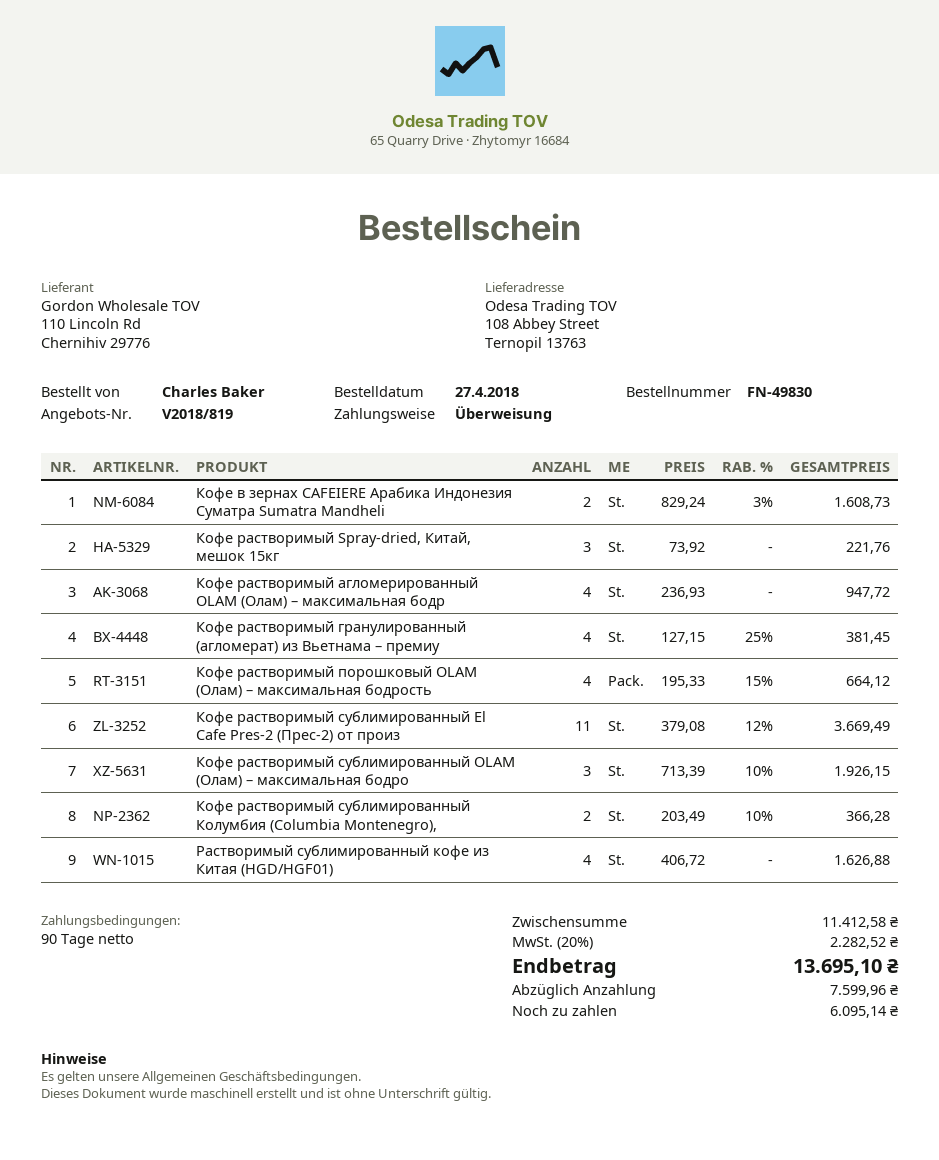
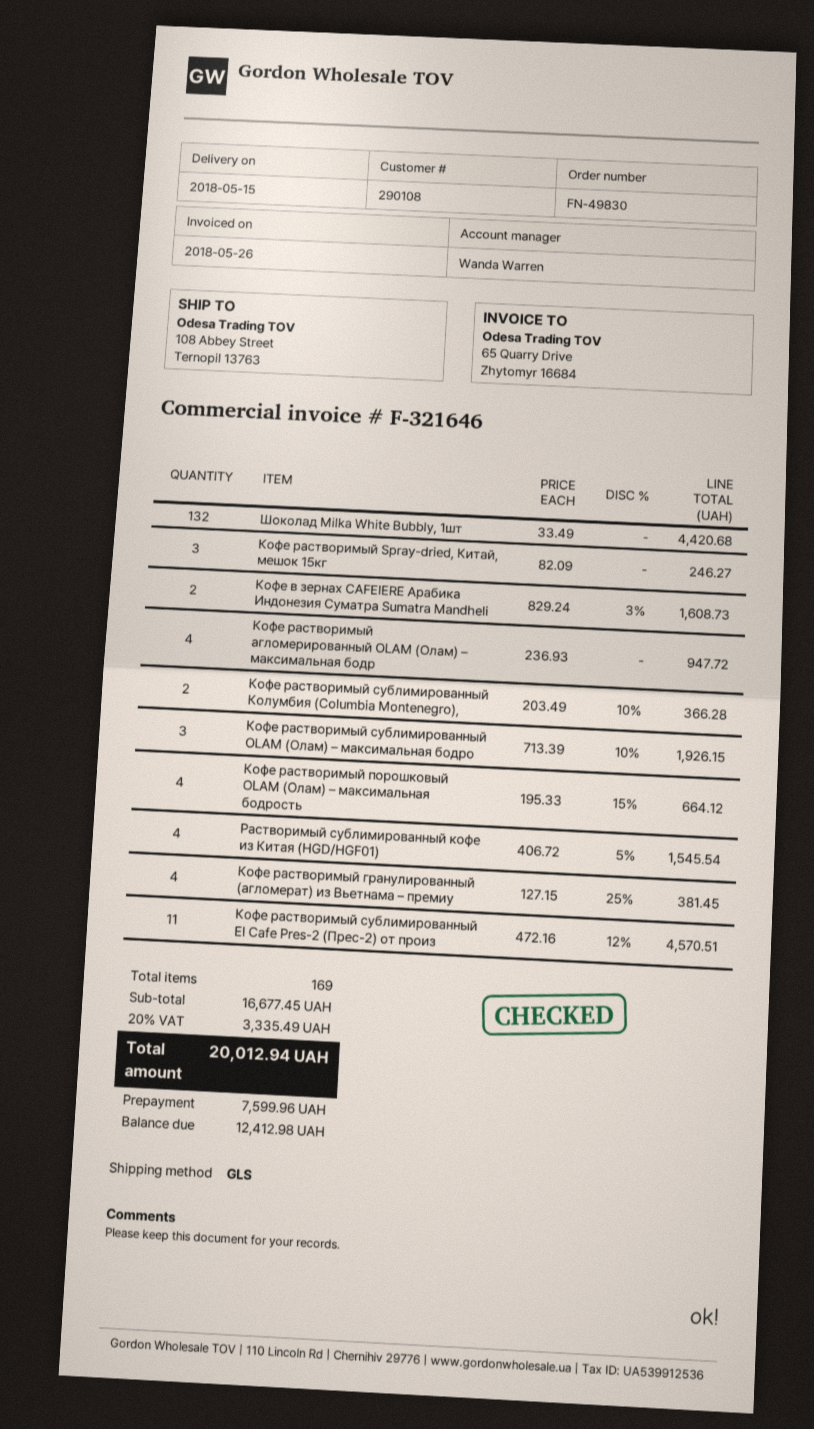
Кофе растворимый Spray-dried, Китай, мешок 15кг: 3 x 73.92 = 221.76 -> 3 x 82.09 = 246.27
Кофе растворимый сублимированный El Cafe Pres-2 (Прес-2) от произ: 11 x 379.08 - 12% = 3669.49 -> 11 x 472.16 - 12% = 4570.51
Растворимый сублимированный кофе из Китая (HGD/HGF01): 4 x 406.72 = 1626.88 -> 4 x 406.72 - 5% = 1545.54
Шоколад Milka White Bubbly, 1шт: none -> 132 x 33.49 = 4420.68
subtotal: 11412.58 -> 16677.45
tax: 20% = 2282.52 -> 20% = 3335.49
total: 13695.10 -> 20012.94
balance: 6095.14 -> 12412.98

